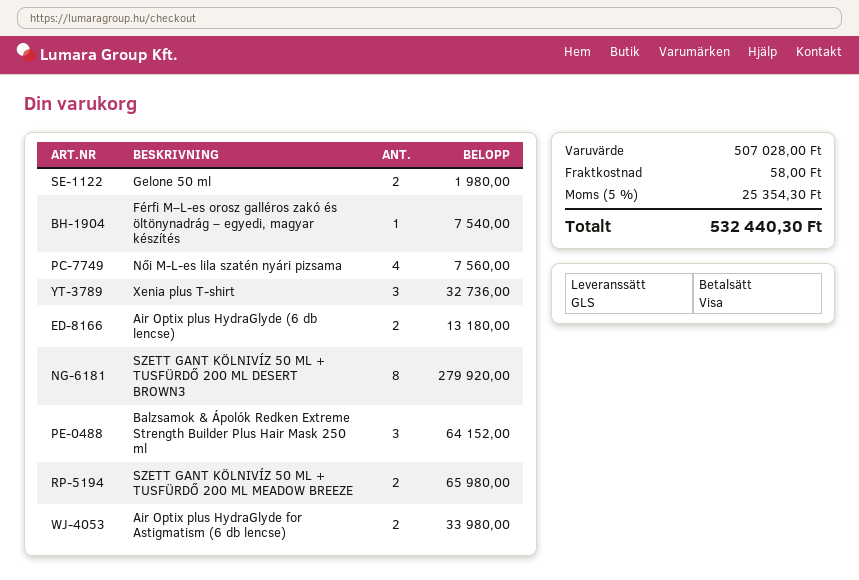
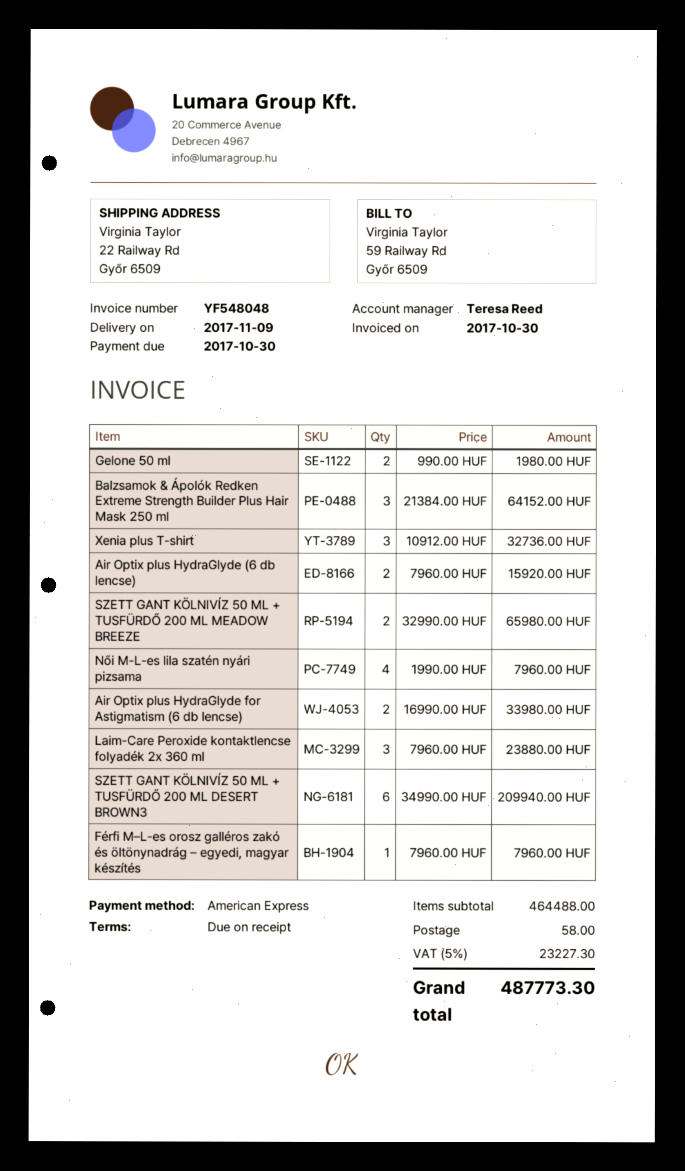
payment method: Visa -> American Express
Férfi M–L-es orosz galléros zakó és öltönynadrág – egyedi, magyar készítés: 1 for 7540.00 -> 1 for 7960.00
Női M-L-es lila szatén nyári pizsama: 4 for 7560.00 -> 4 for 7960.00
Air Optix plus HydraGlyde (6 db lencse): 2 for 13180.00 -> 2 for 15920.00
SZETT GANT KÖLNIVÍZ 50 ML + TUSFÜRDŐ 200 ML DESERT BROWN3: 8 for 279920.00 -> 6 for 209940.00
Laim-Care Peroxide kontaktlencse folyadék 2x 360 ml: none -> 3 for 23880.00
subtotal: 507028.00 -> 464488.00
tax: 5% = 25354.30 -> 5% = 23227.30
total: 532440.30 -> 487773.30

